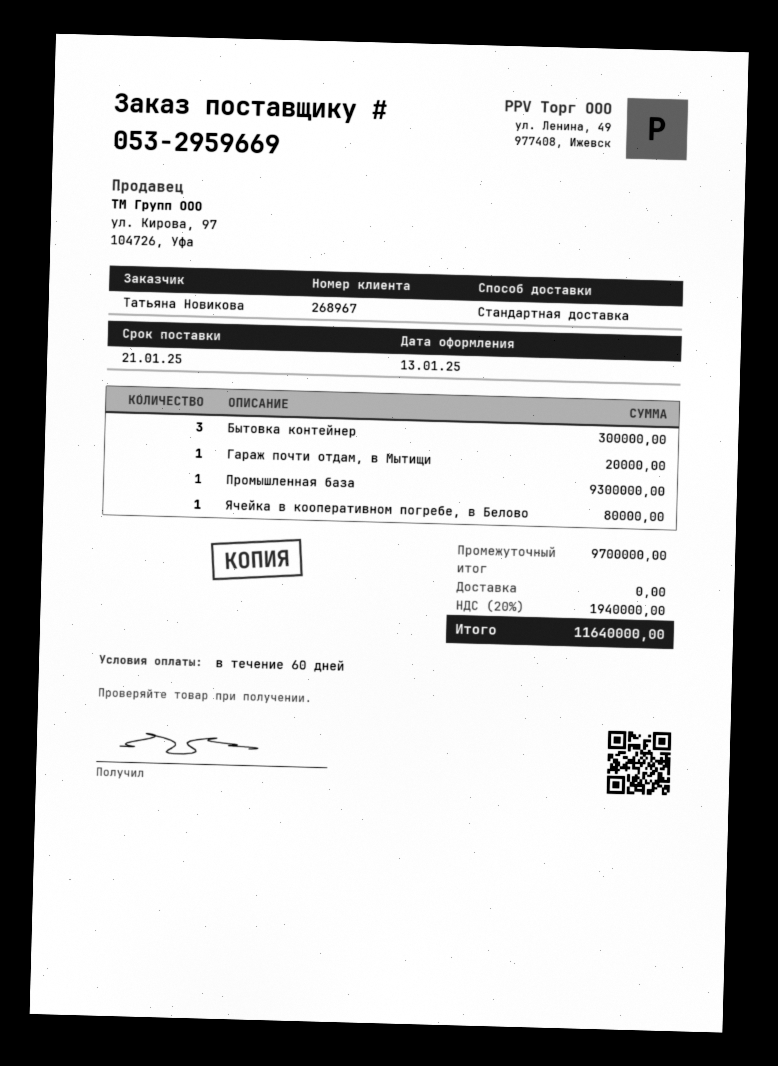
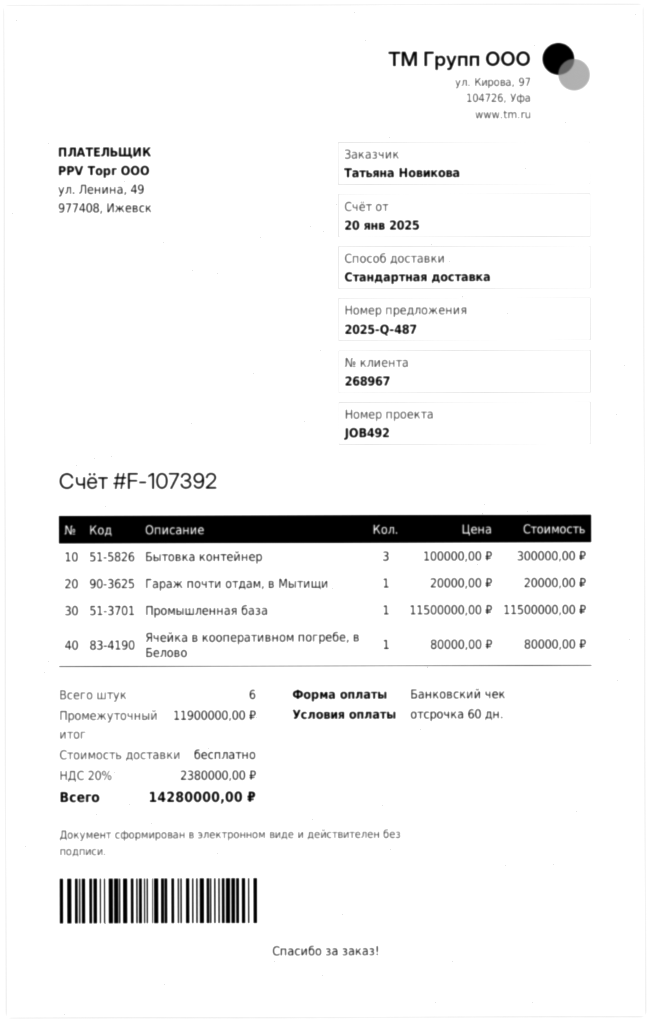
Промышленная база: 1 for 9300000.00 -> 1 for 11500000.00
subtotal: 9700000.00 -> 11900000.00
tax: 20% = 1940000.00 -> 20% = 2380000.00
total: 11640000.00 -> 14280000.00

